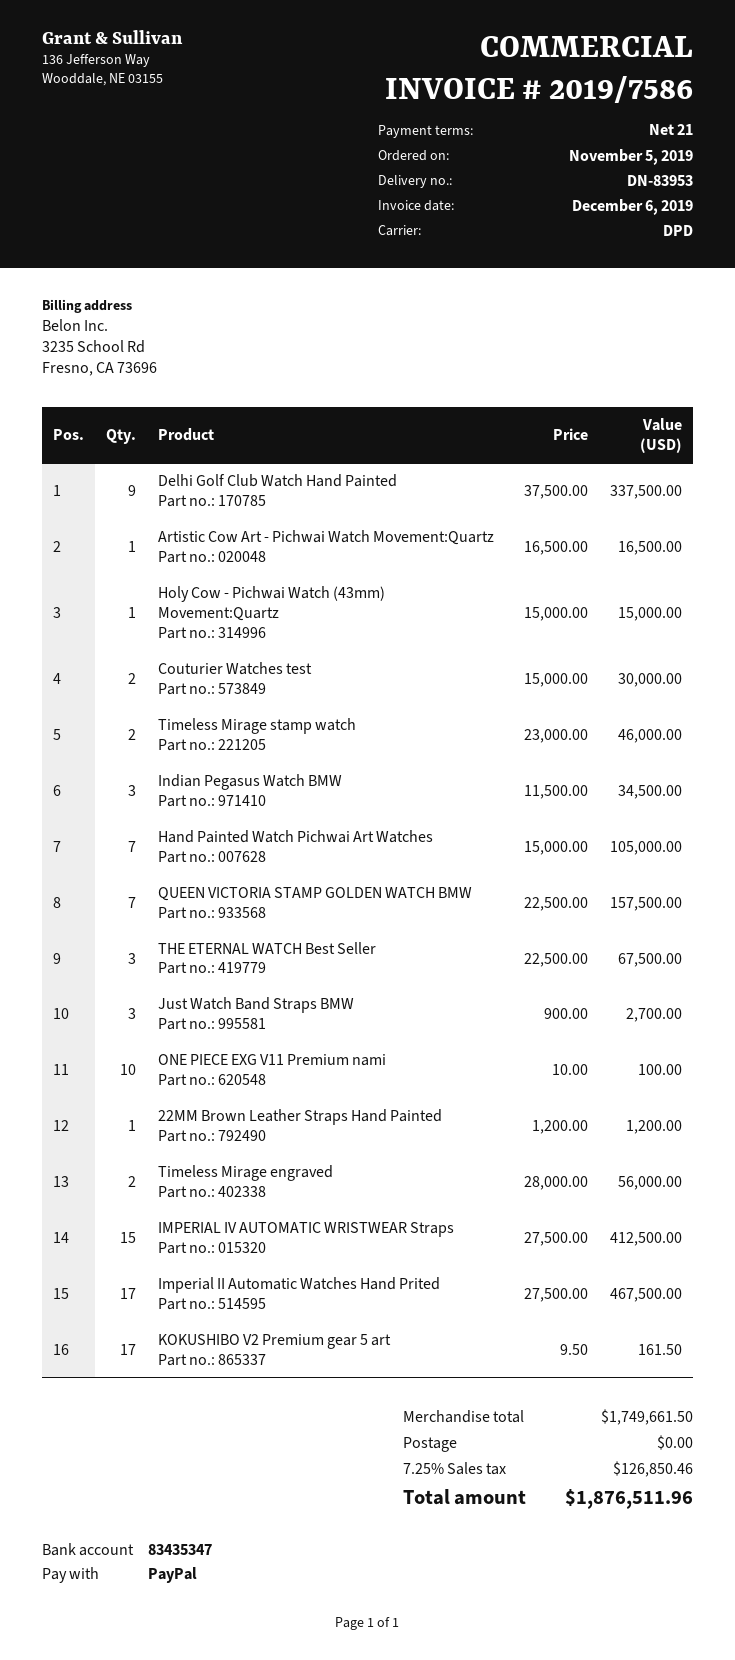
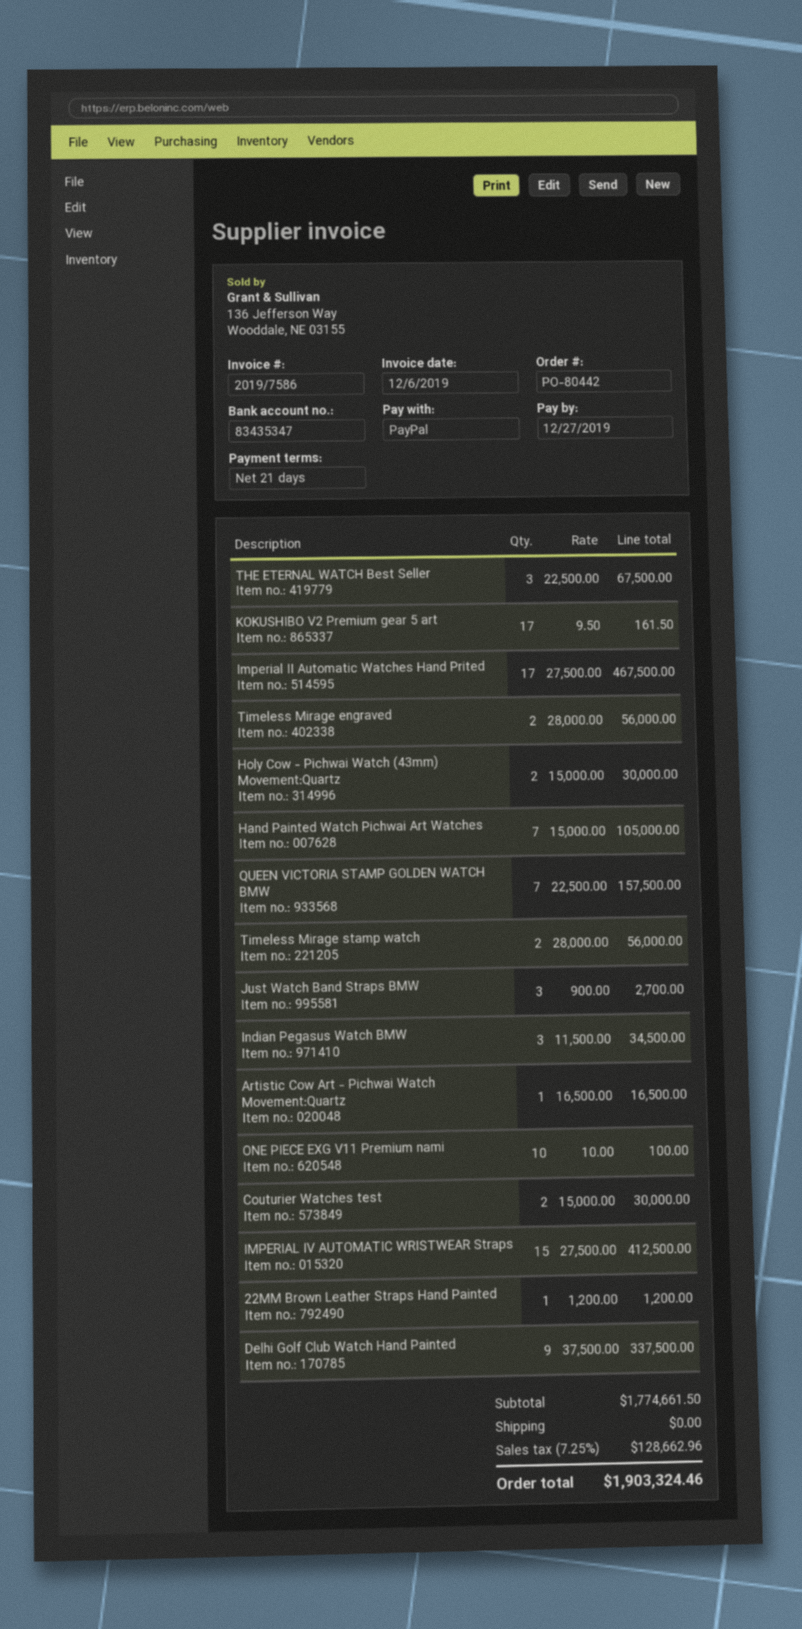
Holy Cow - Pichwai Watch (43mm) Movement:Quartz: 1 x 15000.00 = 15000.00 -> 2 x 15000.00 = 30000.00
Timeless Mirage stamp watch: 2 x 23000.00 = 46000.00 -> 2 x 28000.00 = 56000.00
subtotal: 1749661.50 -> 1774661.50
tax: 7.25% = 126850.46 -> 7.25% = 128662.96
total: 1876511.96 -> 1903324.46

